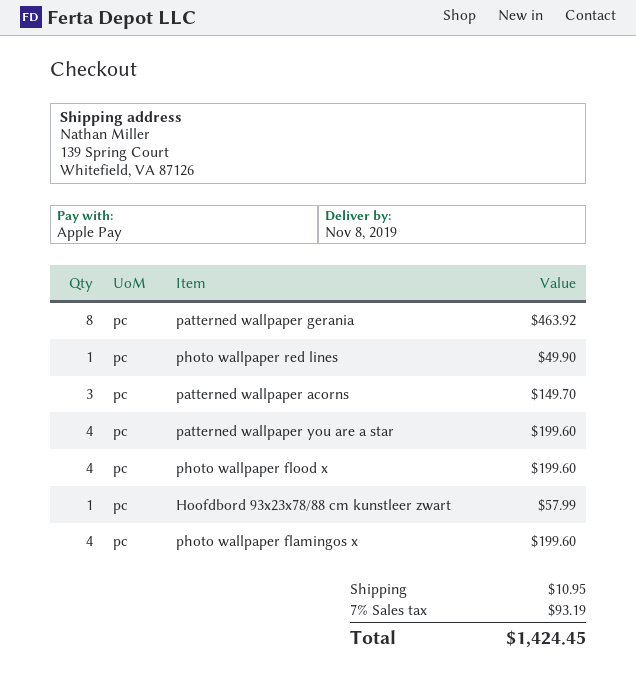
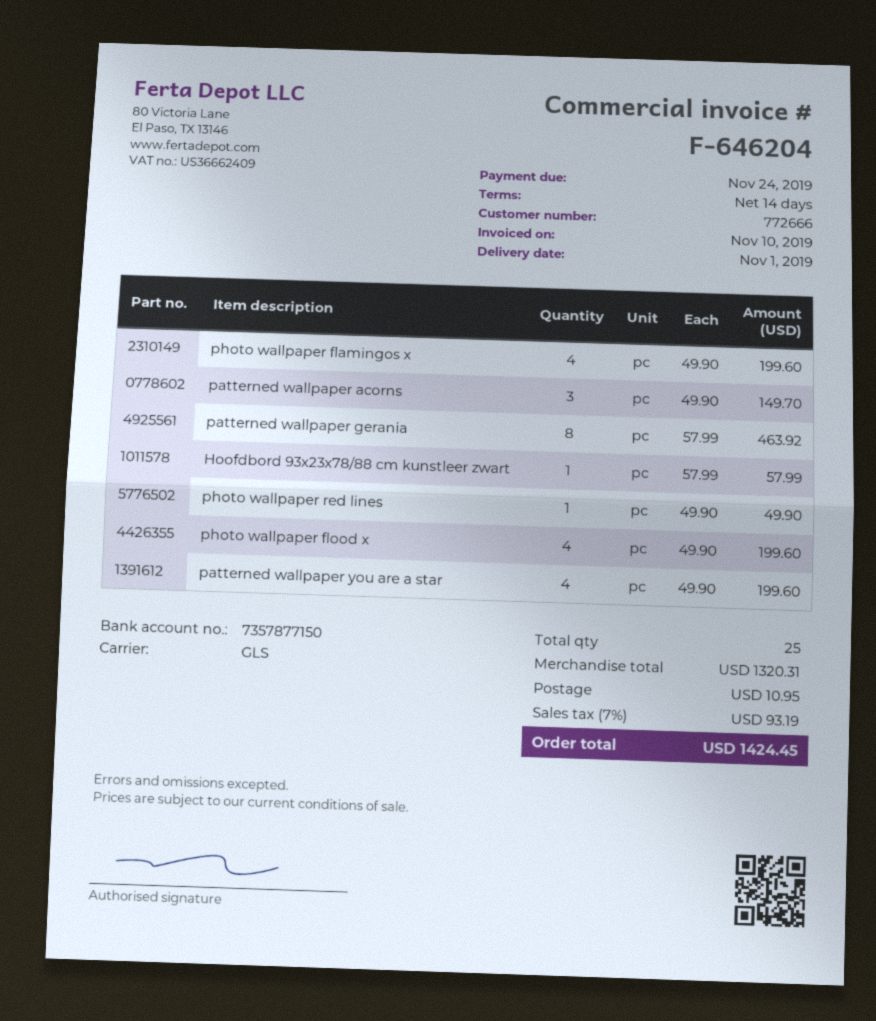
delivery date: 2019-11-08 -> 2019-11-01

